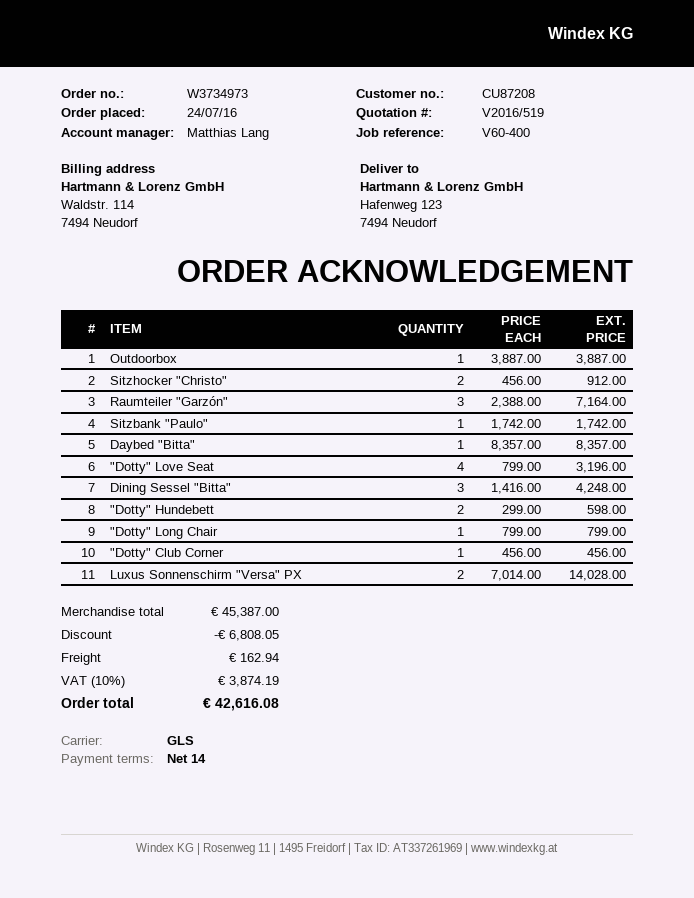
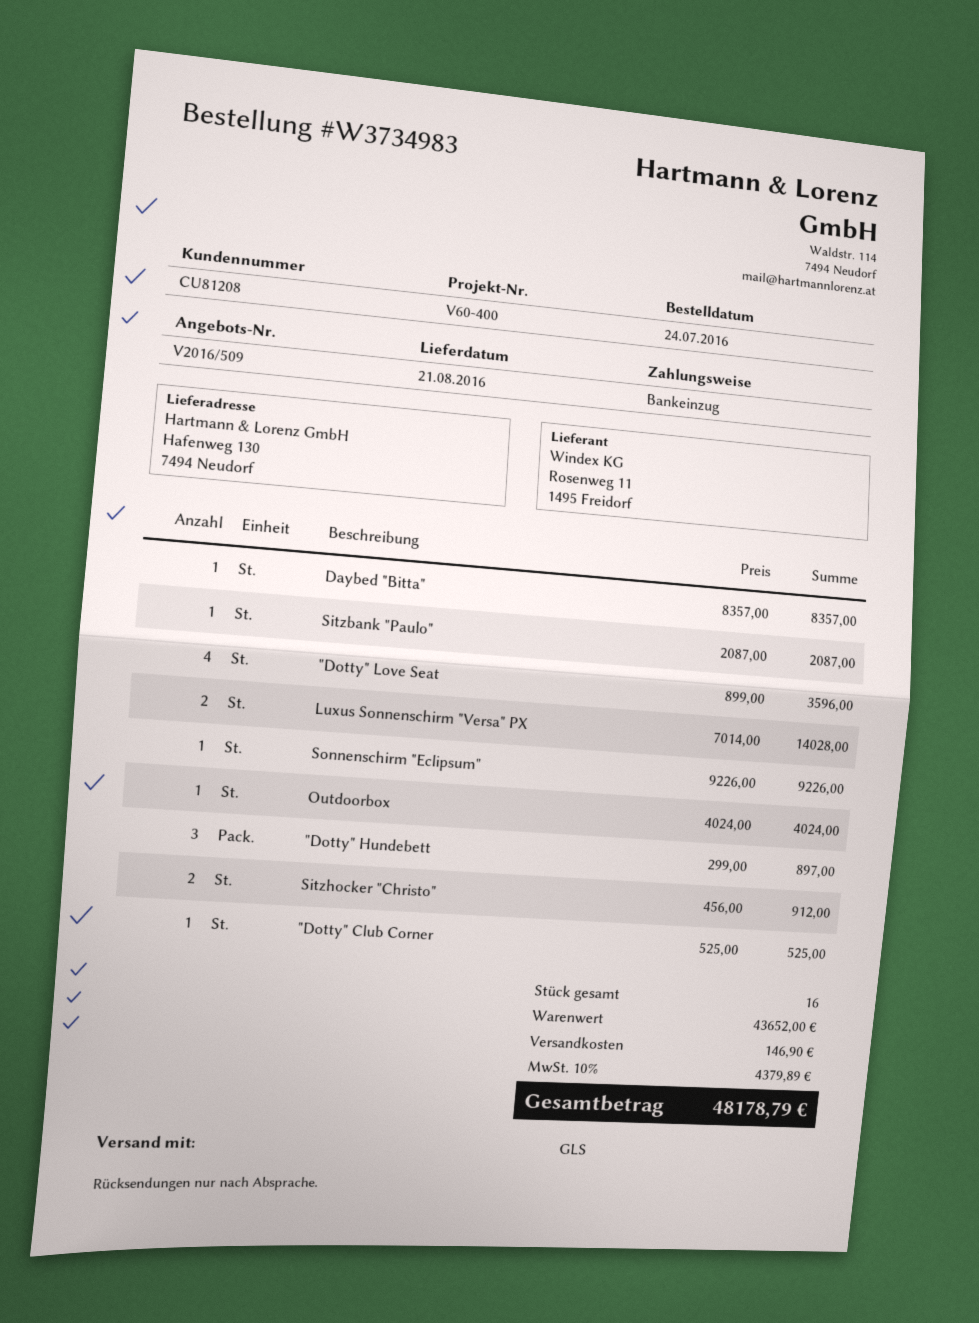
quote number: V2016/519 -> V2016/509
order number: W3734973 -> W3734983
customer number: CU87208 -> CU81208
ship to: Hafenweg 123, 7494 Neudorf -> Hafenweg 130, 7494 Neudorf
Outdoorbox: 1 x 3887.00 = 3887.00 -> 1 x 4024.00 = 4024.00
Raumteiler "Garzón": 3 x 2388.00 = 7164.00 -> none
Sitzbank "Paulo": 1 x 1742.00 = 1742.00 -> 1 x 2087.00 = 2087.00
"Dotty" Love Seat: 4 x 799.00 = 3196.00 -> 4 x 899.00 = 3596.00
Dining Sessel "Bitta": 3 x 1416.00 = 4248.00 -> none
"Dotty" Hundebett: 2 x 299.00 = 598.00 -> 3 x 299.00 = 897.00
"Dotty" Long Chair: 1 x 799.00 = 799.00 -> none
"Dotty" Club Corner: 1 x 456.00 = 456.00 -> 1 x 525.00 = 525.00
Sonnenschirm "Eclipsum": none -> 1 x 9226.00 = 9226.00
subtotal: 45387.00 -> 43652.00
discount: 6808.05 -> none
shipping: 162.94 -> 146.90
tax: 10% = 3874.19 -> 10% = 4379.89
total: 42616.08 -> 48178.79

